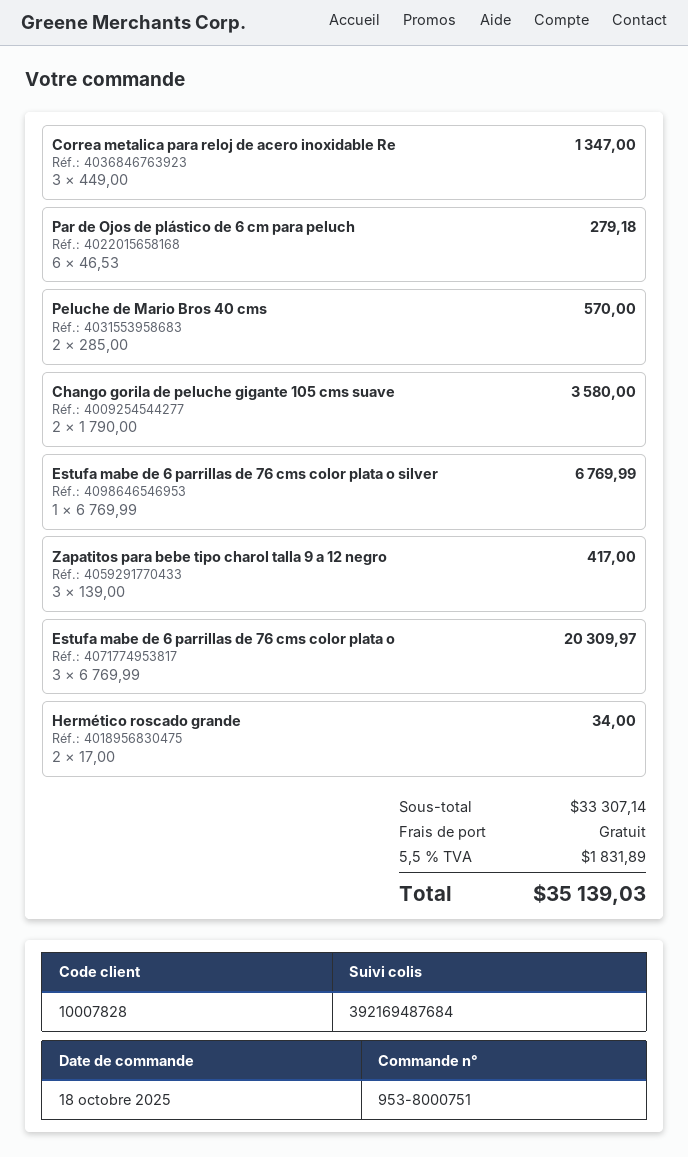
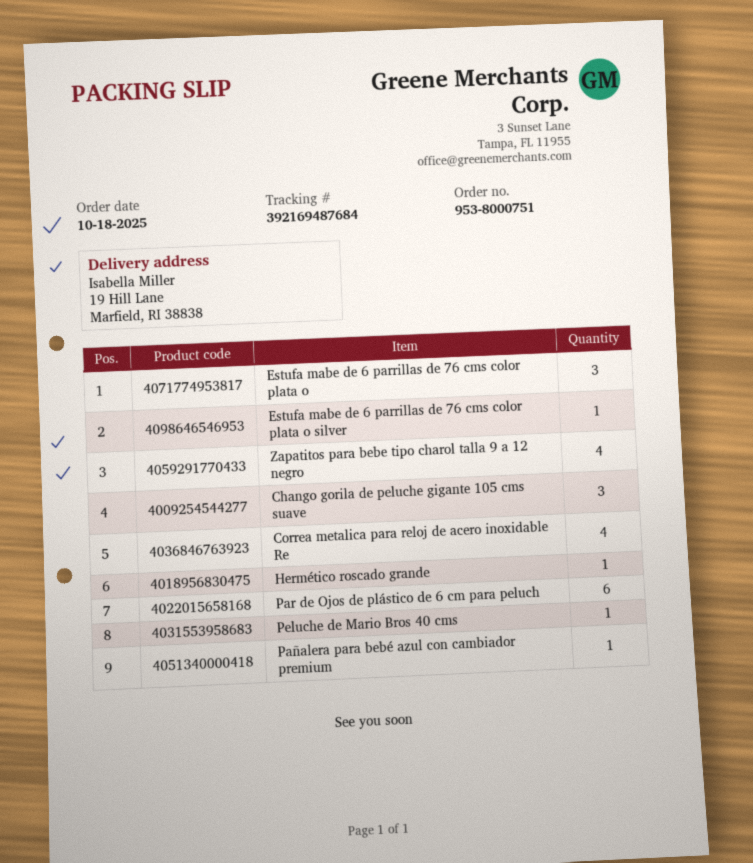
Correa metalica para reloj de acero inoxidable Re: 3 -> 4
Peluche de Mario Bros 40 cms: 2 -> 1
Chango gorila de peluche gigante 105 cms suave: 2 -> 3
Zapatitos para bebe tipo charol talla 9 a 12 negro: 3 -> 4
Hermético roscado grande: 2 -> 1
Pañalera para bebé azul con cambiador premium: none -> 1

